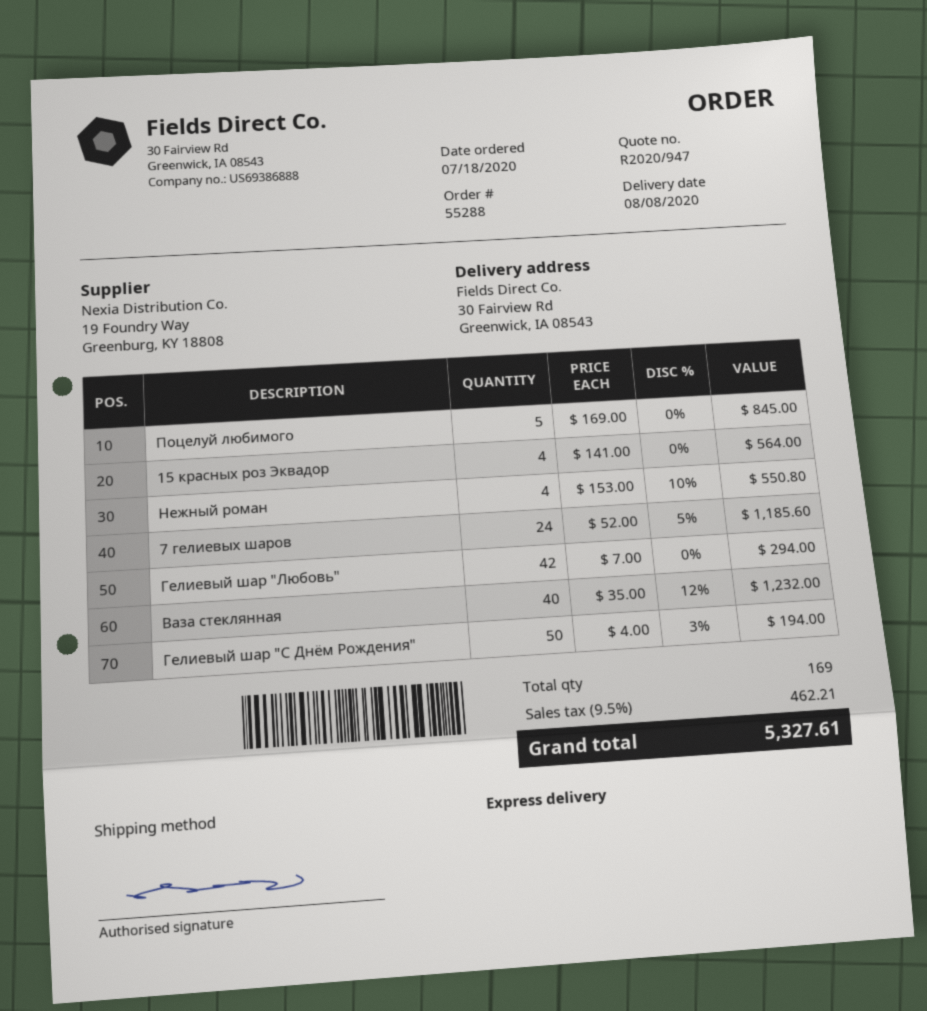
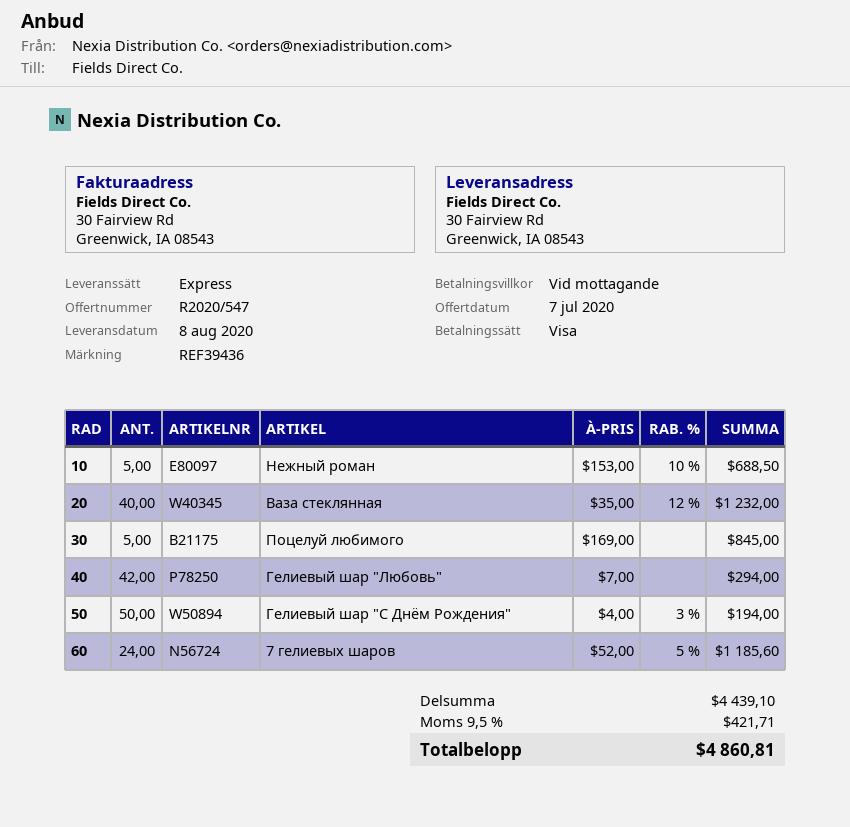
quote number: R2020/947 -> R2020/547
15 красных роз Эквадор: 4 x 141.00 = 564.00 -> none
Нежный роман: 4 x 153.00 - 10% = 550.80 -> 5 x 153.00 - 10% = 688.50
tax: 9.5% = 462.21 -> 9.5% = 421.71
total: 5327.61 -> 4860.81

